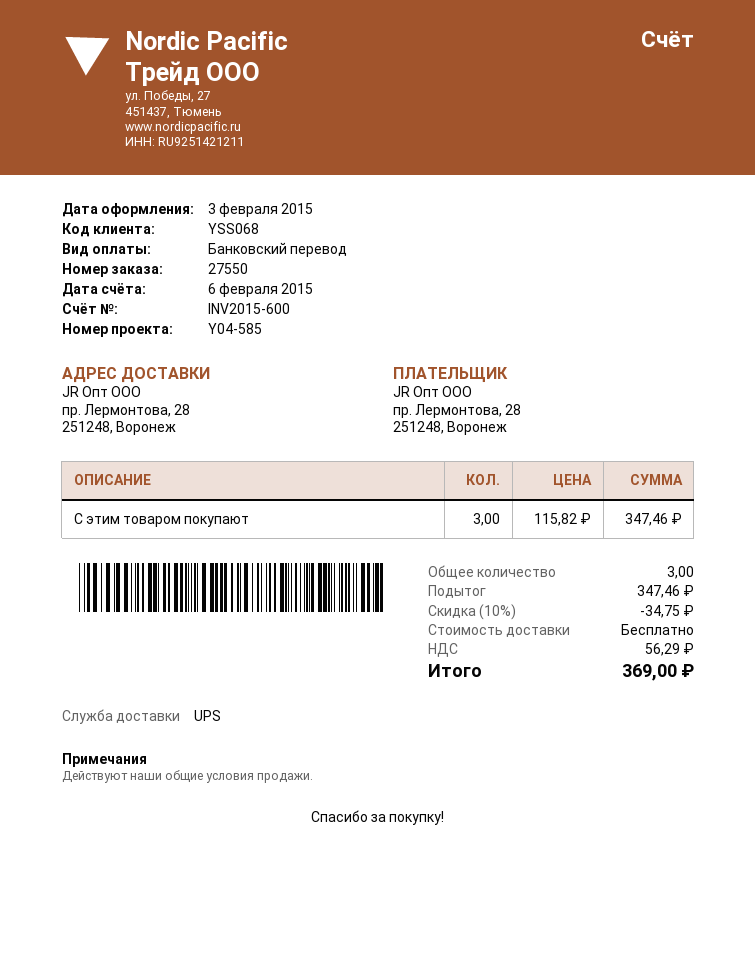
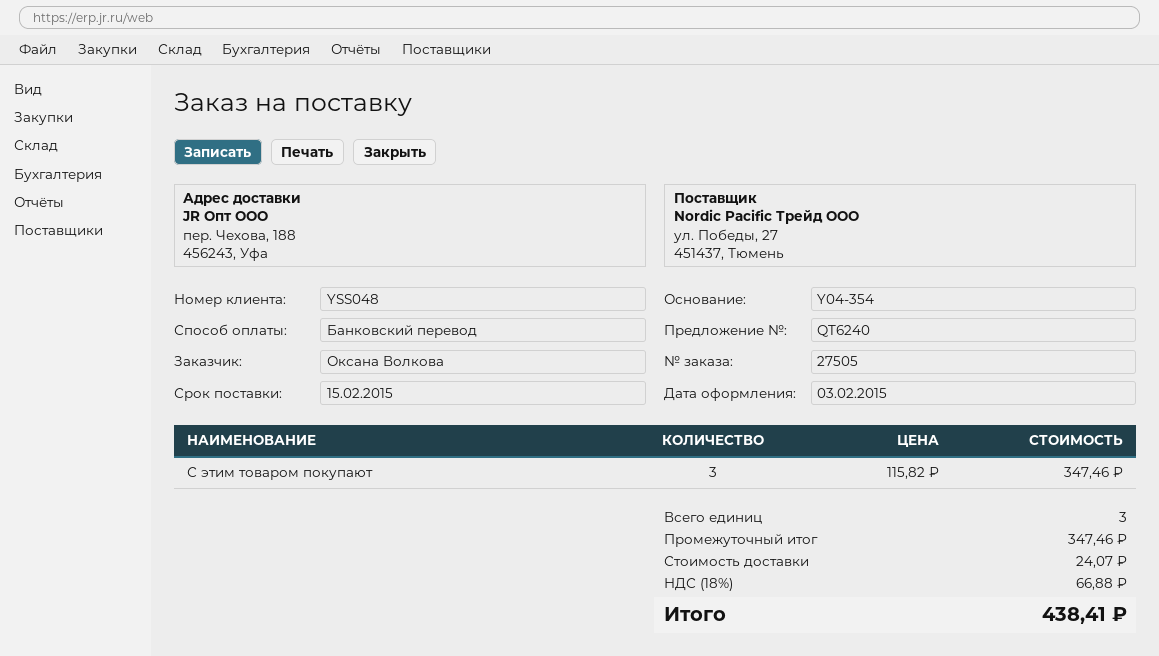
order number: 27550 -> 27505
customer number: YSS068 -> YSS048
reference: Y04-585 -> Y04-354
ship to: пр. Лермонтова, 28, 251248, Воронеж -> пер. Чехова, 188, 456243, Уфа
discount: 10% = 34.75 -> none
shipping: 0.00 -> 24.07
tax: 56.29 -> 66.88
total: 369.00 -> 438.41

